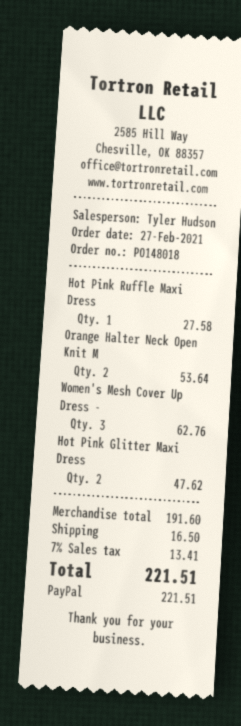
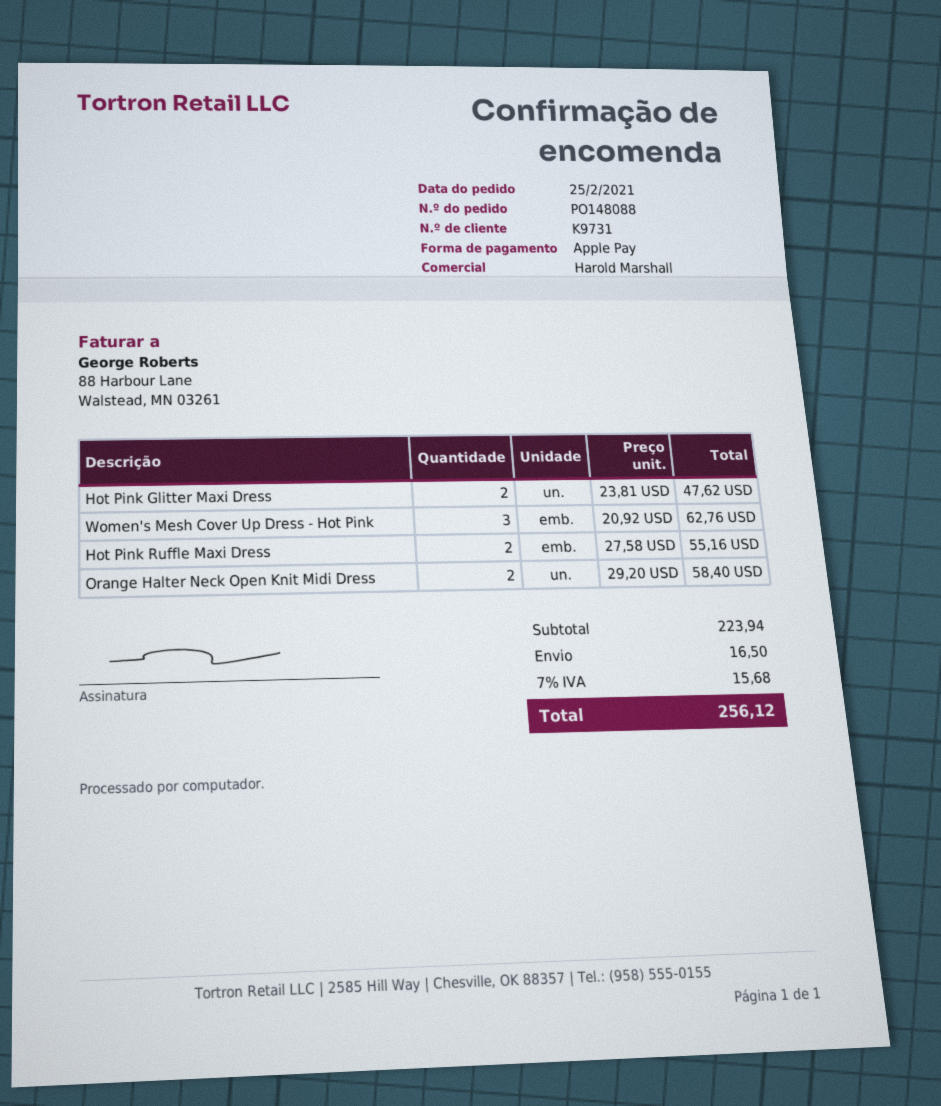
order number: PO148018 -> PO148088
order date: 2021-02-27 -> 2021-02-25
sales rep: Tyler Hudson -> Harold Marshall
payment method: PayPal -> Apple Pay
Hot Pink Ruffle Maxi Dress: 1 for 27.58 -> 2 for 55.16
Orange Halter Neck Open Knit M: 2 for 53.64 -> 2 for 58.40
subtotal: 191.60 -> 223.94
tax: 7% = 13.41 -> 7% = 15.68
total: 221.51 -> 256.12

